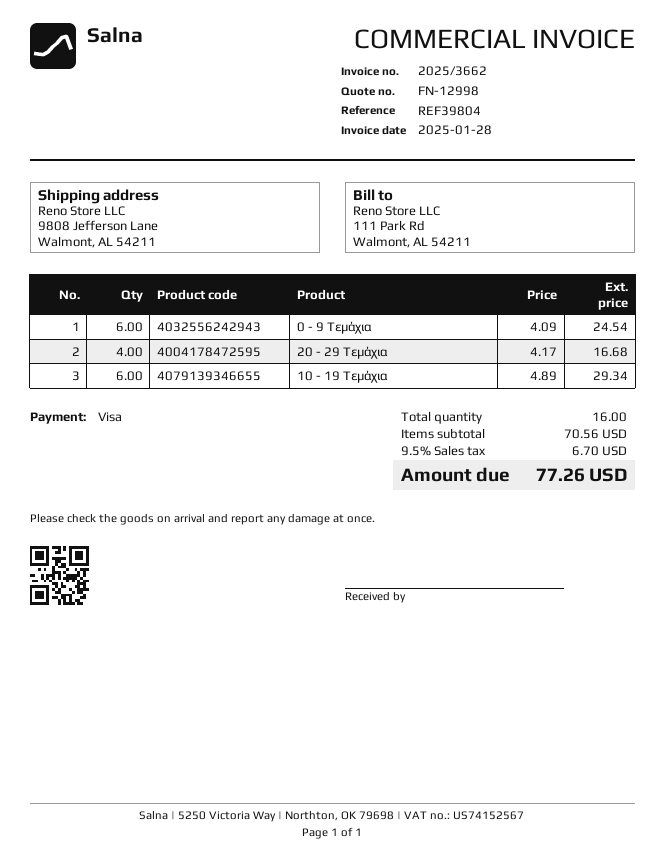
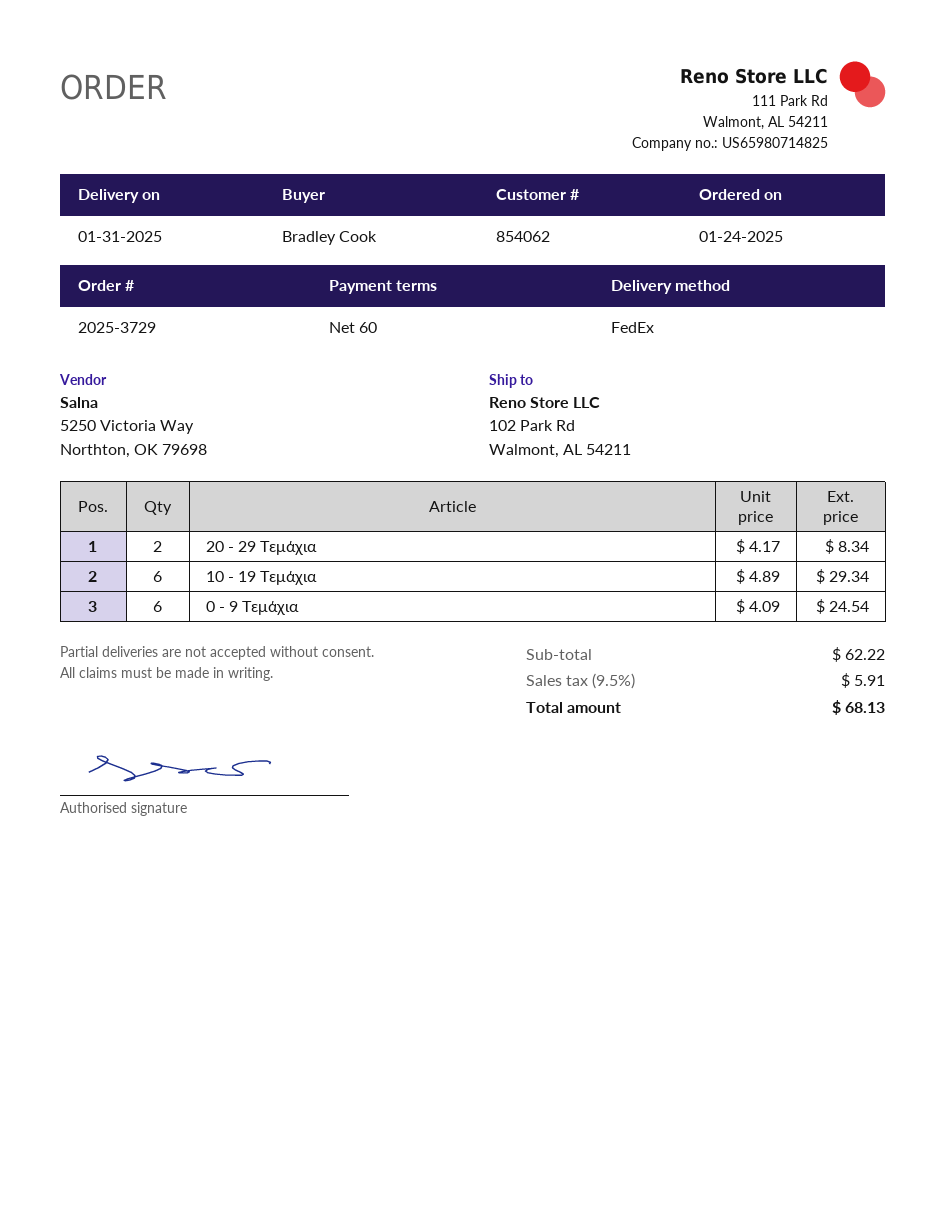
ship to: 9808 Jefferson Lane, Walmont, AL 54211 -> 102 Park Rd, Walmont, AL 54211
20 - 29 Τεμάχια: 4 x 4.17 = 16.68 -> 2 x 4.17 = 8.34
subtotal: 70.56 -> 62.22
tax: 9.5% = 6.70 -> 9.5% = 5.91
total: 77.26 -> 68.13

